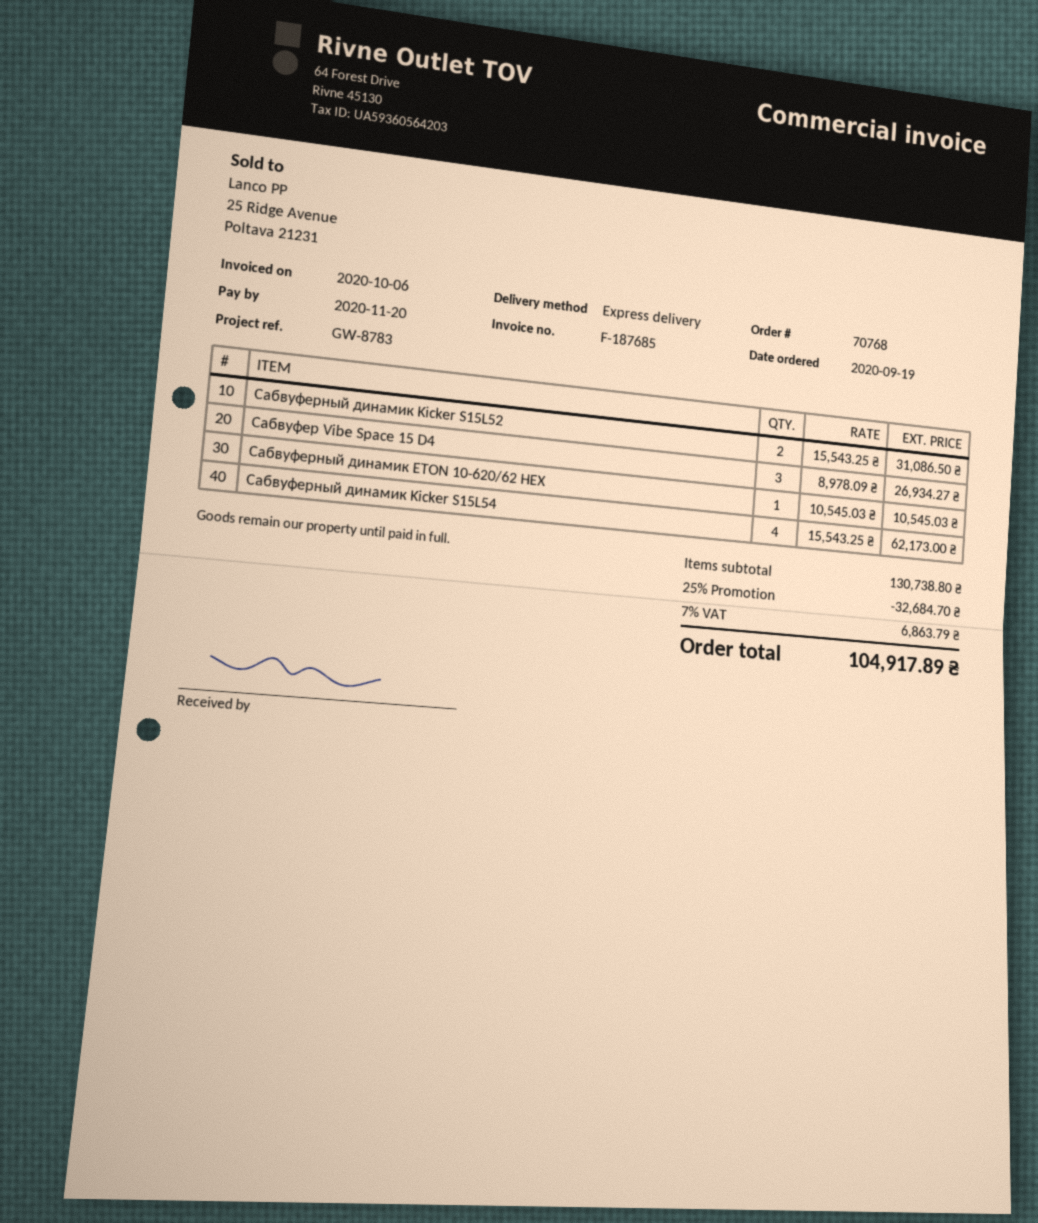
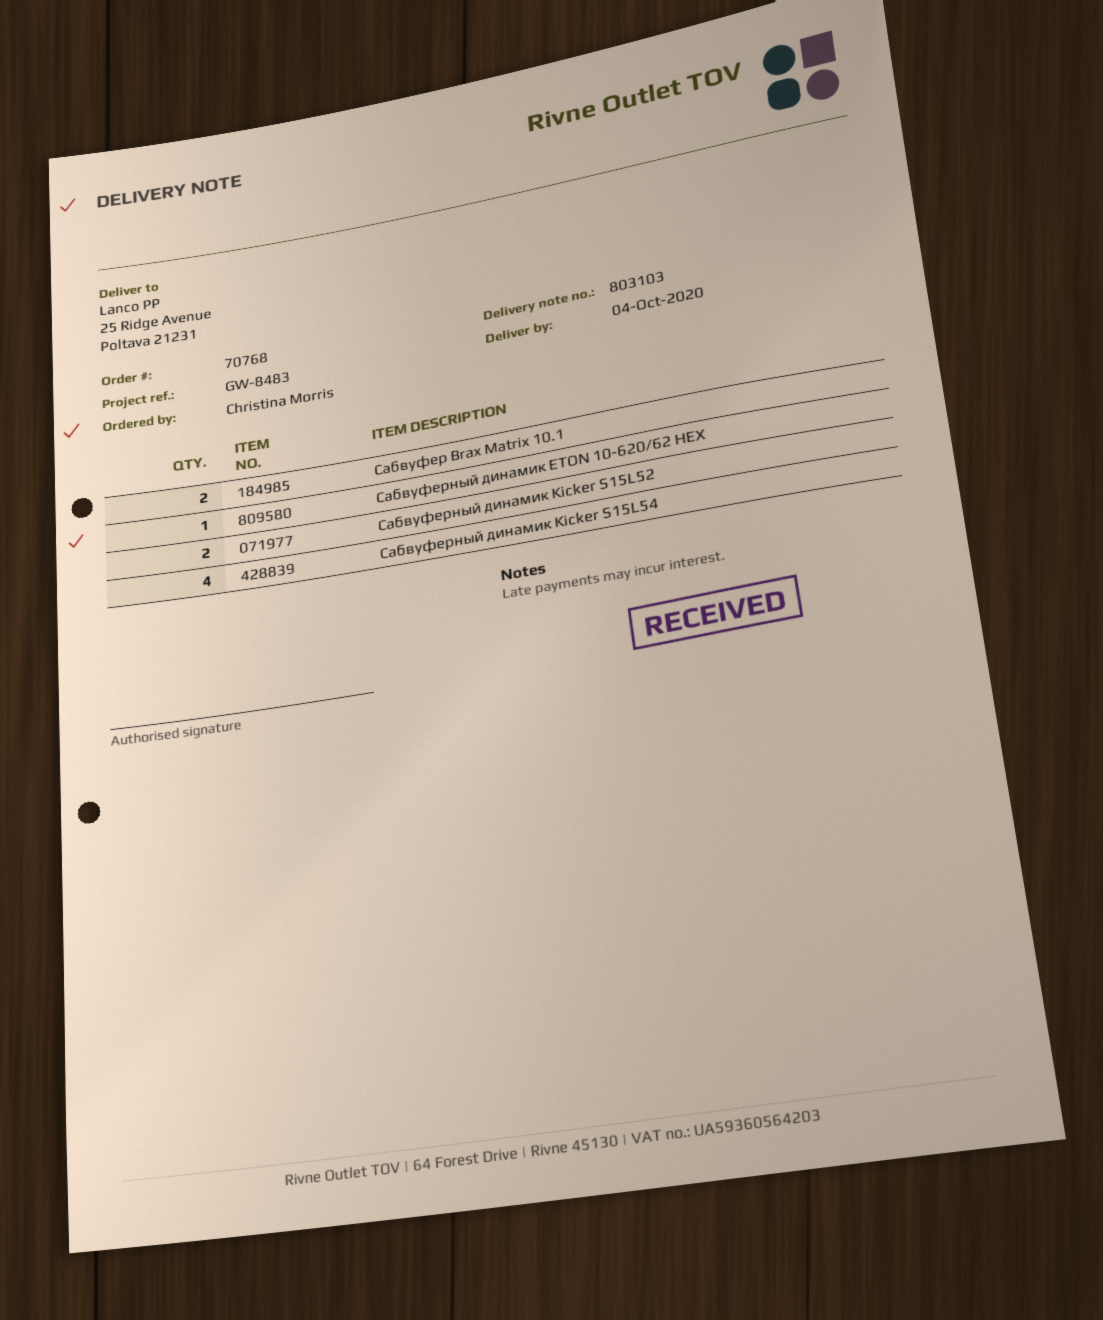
reference: GW-8783 -> GW-8483
Сабвуфер Vibe Space 15 D4: 3 -> none
Сабвуфер Brax Matrix 10.1: none -> 2

